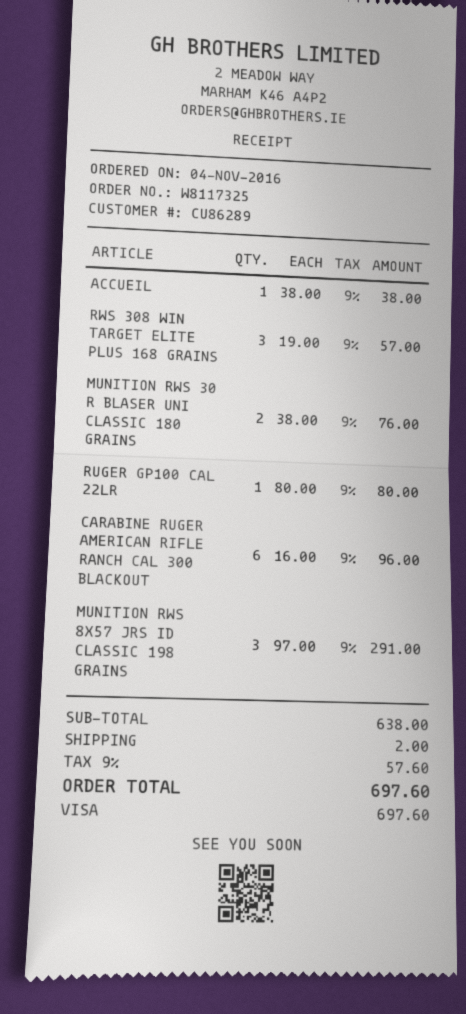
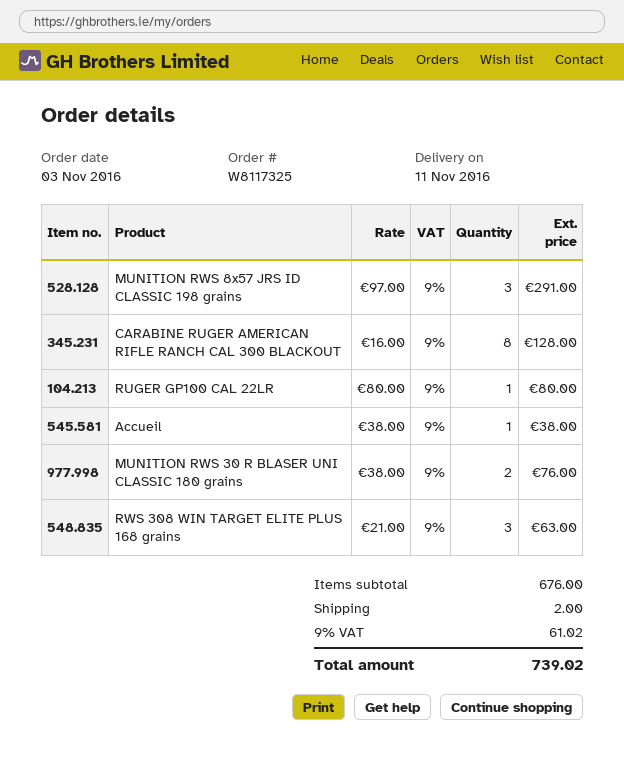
order date: 2016-11-04 -> 2016-11-03
RWS 308 WIN TARGET ELITE PLUS 168 GRAINS: 3 x 19.00 = 57.00 -> 3 x 21.00 = 63.00
CARABINE RUGER AMERICAN RIFLE RANCH CAL 300 BLACKOUT: 6 x 16.00 = 96.00 -> 8 x 16.00 = 128.00
subtotal: 638.00 -> 676.00
tax: 9% = 57.60 -> 9% = 61.02
total: 697.60 -> 739.02

